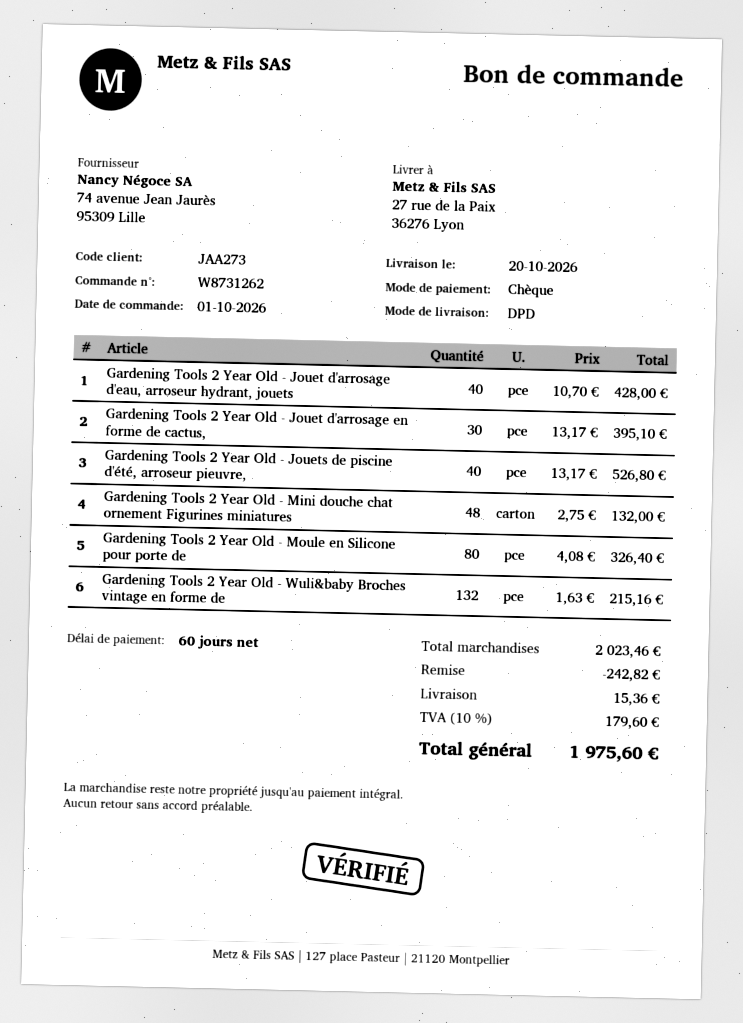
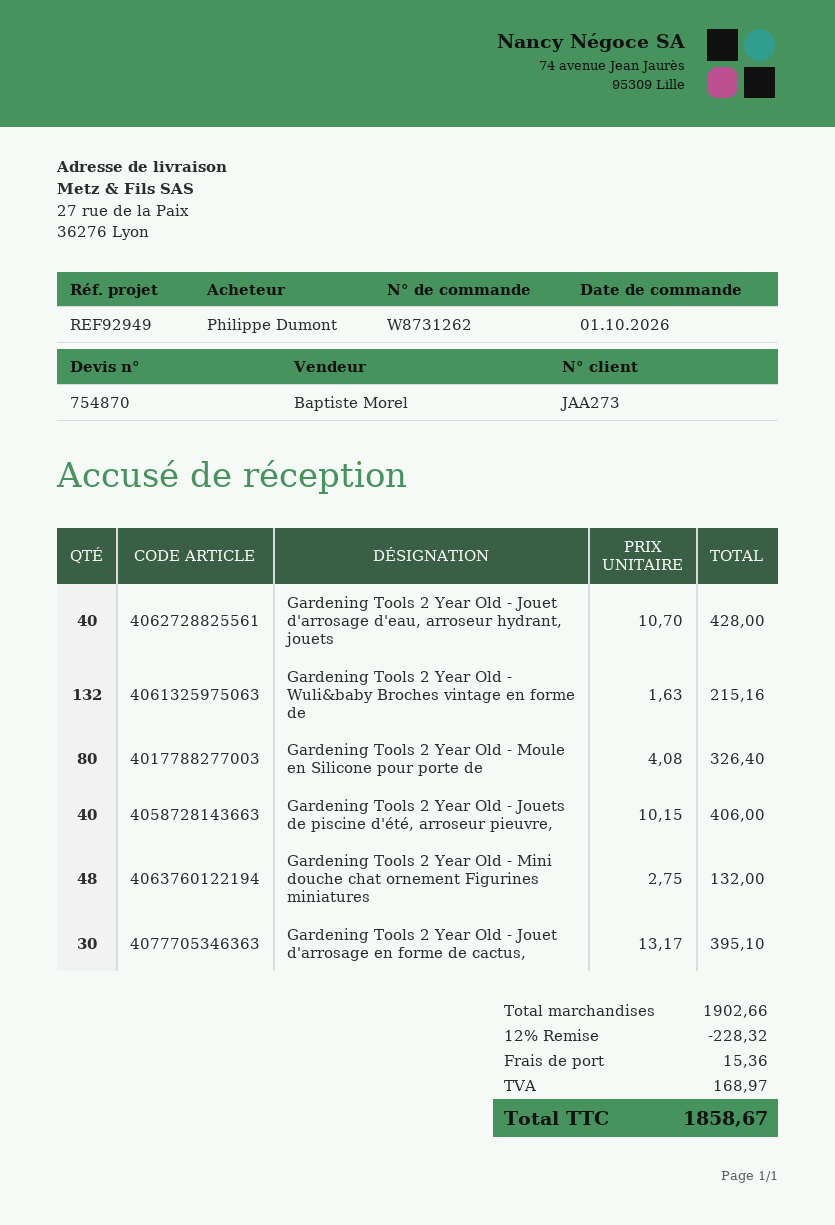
Gardening Tools 2 Year Old - Jouets de piscine d'été, arroseur pieuvre,: 40 x 13.17 = 526.80 -> 40 x 10.15 = 406.00
subtotal: 2023.46 -> 1902.66
discount: 242.82 -> 228.32
tax: 179.60 -> 168.97
total: 1975.60 -> 1858.67

